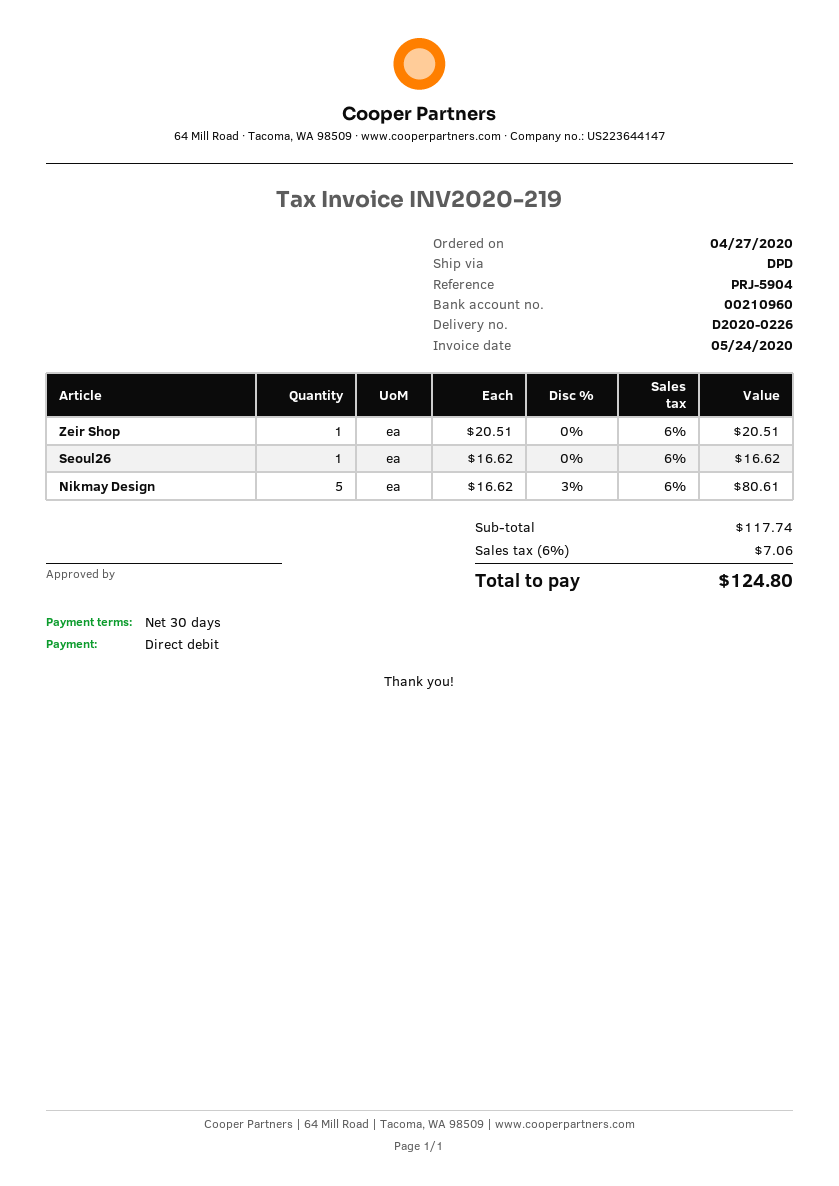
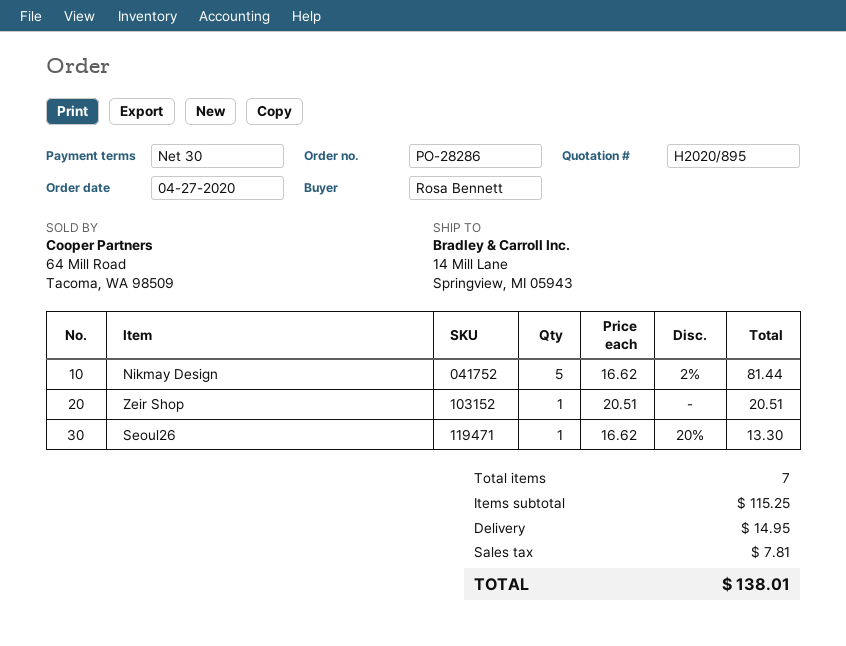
Seoul26: 1 x 16.62 = 16.62 -> 1 x 16.62 - 20% = 13.30
Nikmay Design: 5 x 16.62 - 3% = 80.61 -> 5 x 16.62 - 2% = 81.44
subtotal: 117.74 -> 115.25
shipping: none -> 14.95
tax: 7.06 -> 7.81
total: 124.80 -> 138.01

